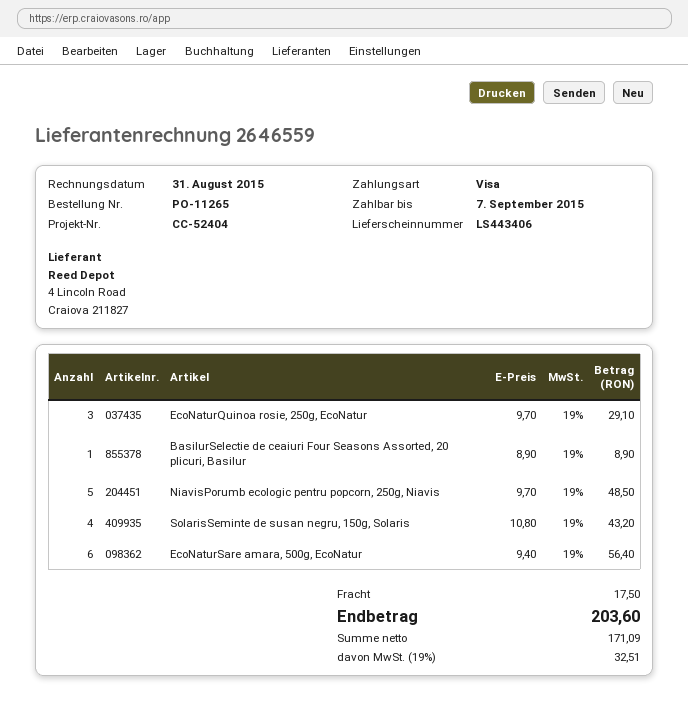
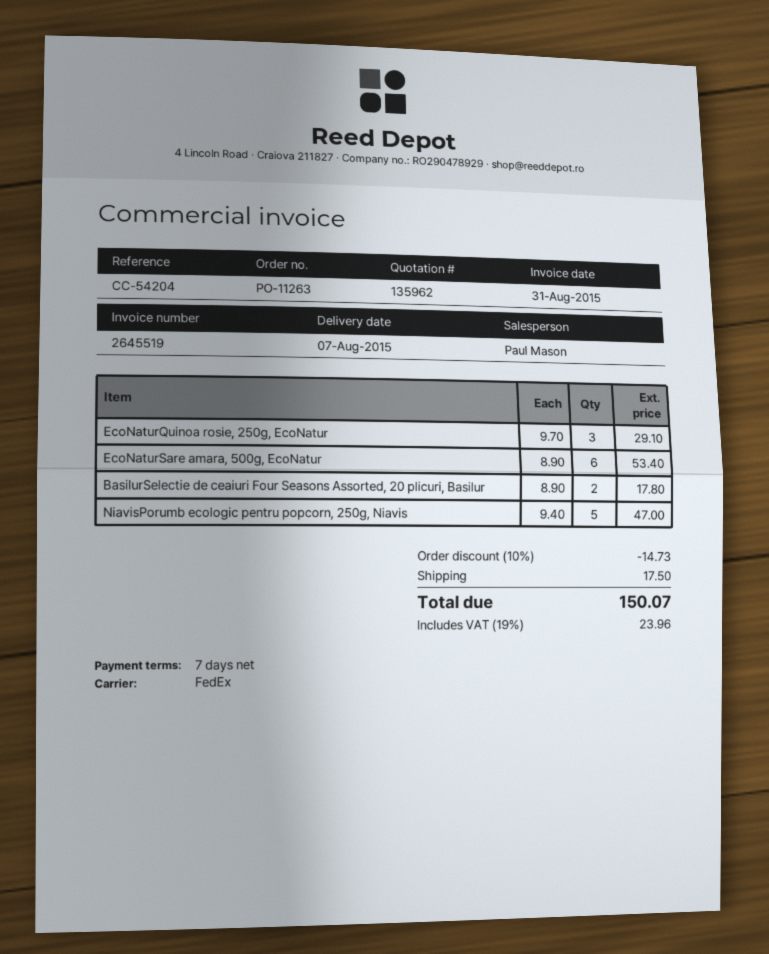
order number: PO-11265 -> PO-11263
invoice number: 2646559 -> 2645519
reference: CC-52404 -> CC-54204
BasilurSelectie de ceaiuri Four Seasons Assorted, 20 plicuri, Basilur: 1 x 8.90 = 8.90 -> 2 x 8.90 = 17.80
NiavisPorumb ecologic pentru popcorn, 250g, Niavis: 5 x 9.70 = 48.50 -> 5 x 9.40 = 47.00
SolarisSeminte de susan negru, 150g, Solaris: 4 x 10.80 = 43.20 -> none
EcoNaturSare amara, 500g, EcoNatur: 6 x 9.40 = 56.40 -> 6 x 8.90 = 53.40
discount: none -> 10% = 14.73
tax: 19% = 32.51 -> 19% = 23.96
total: 203.60 -> 150.07

